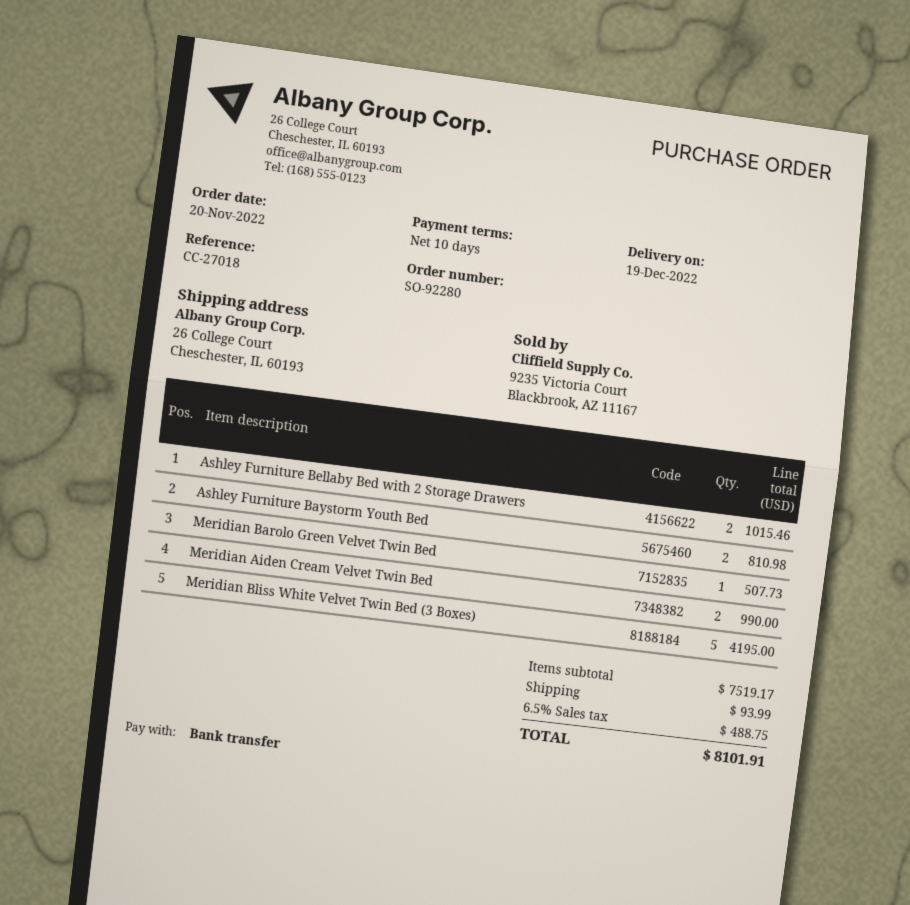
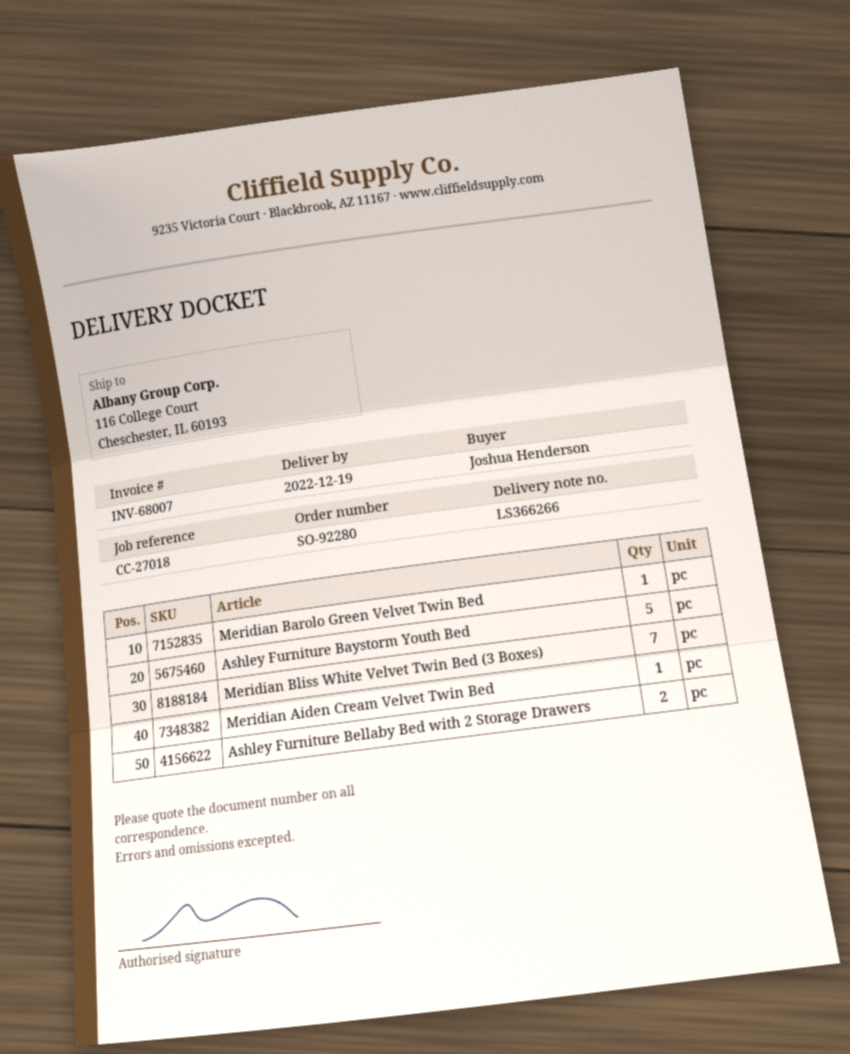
ship to: 26 College Court, Cheschester, IL 60193 -> 116 College Court, Cheschester, IL 60193
Ashley Furniture Baystorm Youth Bed: 2 -> 5
Meridian Aiden Cream Velvet Twin Bed: 2 -> 1
Meridian Bliss White Velvet Twin Bed (3 Boxes): 5 -> 7

